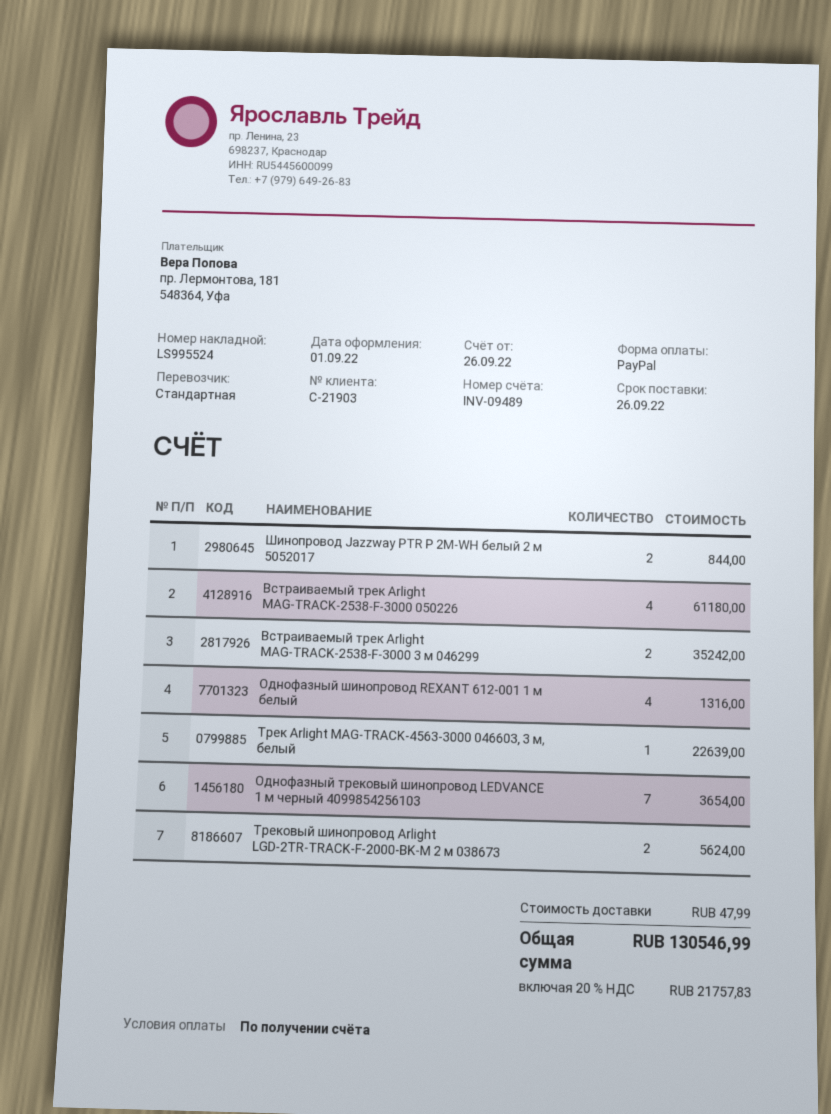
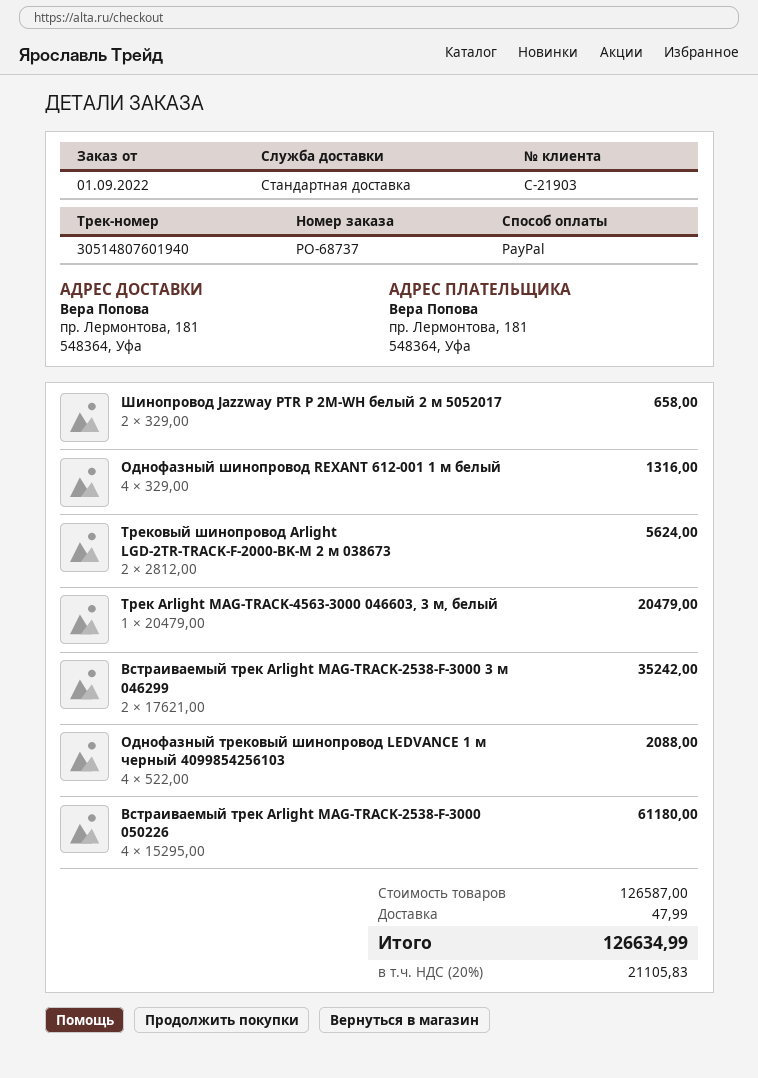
Шинопровод Jazzway PTR P 2M-WH белый 2 м 5052017: 2 for 844.00 -> 2 for 658.00
Трек Arlight MAG-TRACK-4563-3000 046603, 3 м, белый: 1 for 22639.00 -> 1 for 20479.00
Однофазный трековый шинопровод LEDVANCE 1 м черный 4099854256103: 7 for 3654.00 -> 4 for 2088.00
tax: 20% = 21757.83 -> 20% = 21105.83
total: 130546.99 -> 126634.99

